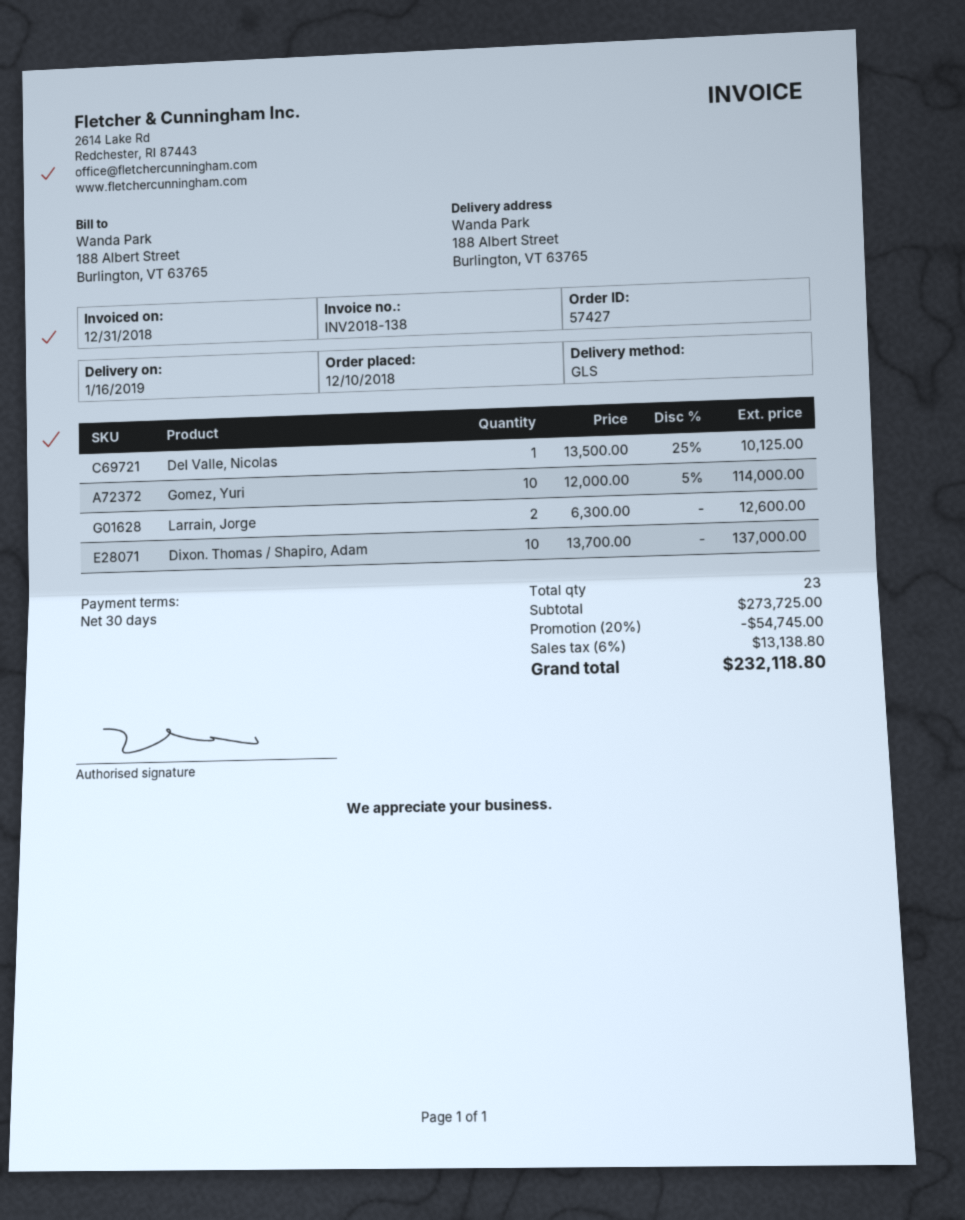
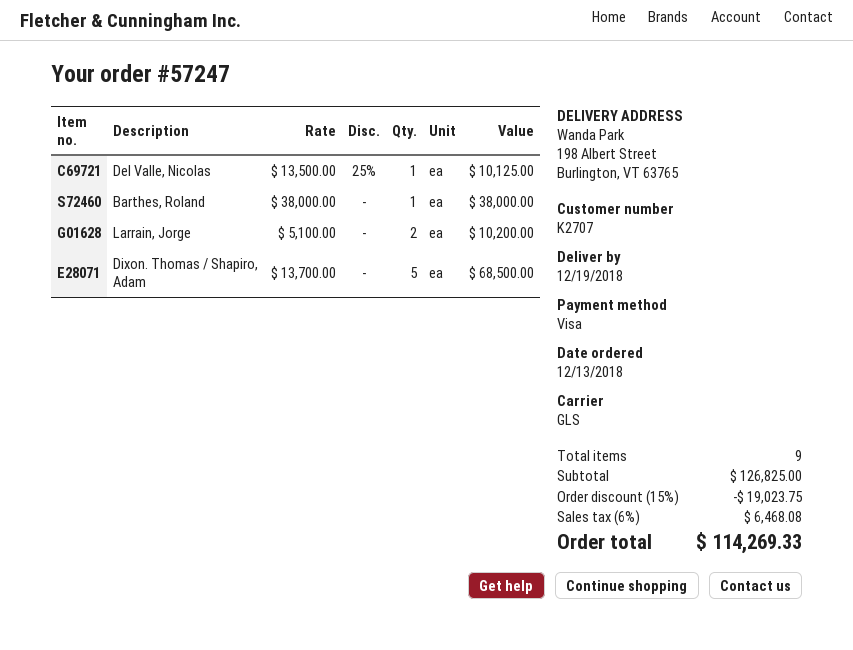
order number: 57427 -> 57247
order date: 2018-12-10 -> 2018-12-13
delivery date: 2019-01-16 -> 2018-12-19
ship to: 188 Albert Street, Burlington, VT 63765 -> 198 Albert Street, Burlington, VT 63765
Gomez, Yuri: 10 x 12000.00 - 5% = 114000.00 -> none
Larrain, Jorge: 2 x 6300.00 = 12600.00 -> 2 x 5100.00 = 10200.00
Dixon. Thomas / Shapiro, Adam: 10 x 13700.00 = 137000.00 -> 5 x 13700.00 = 68500.00
Barthes, Roland: none -> 1 x 38000.00 = 38000.00
total quantity: 23 -> 9
subtotal: 273725.00 -> 126825.00
discount: 20% = 54745.00 -> 15% = 19023.75
tax: 6% = 13138.80 -> 6% = 6468.08
total: 232118.80 -> 114269.33

